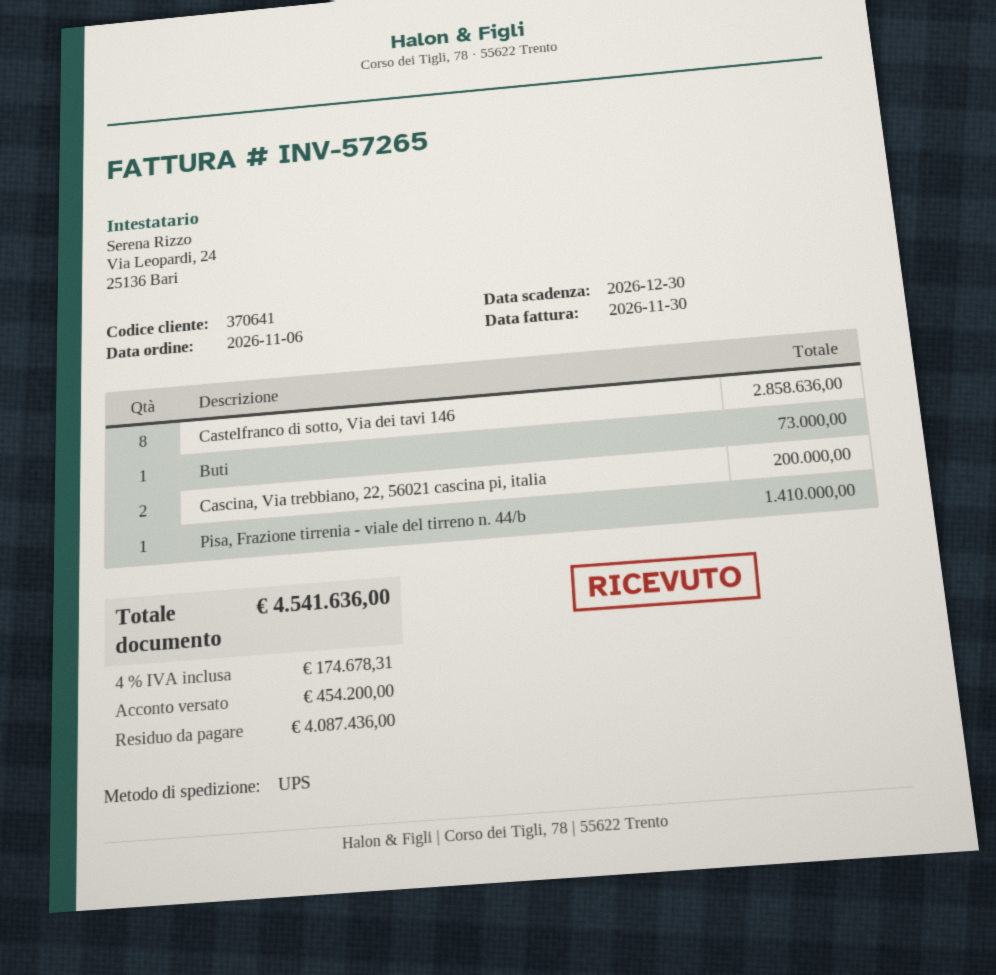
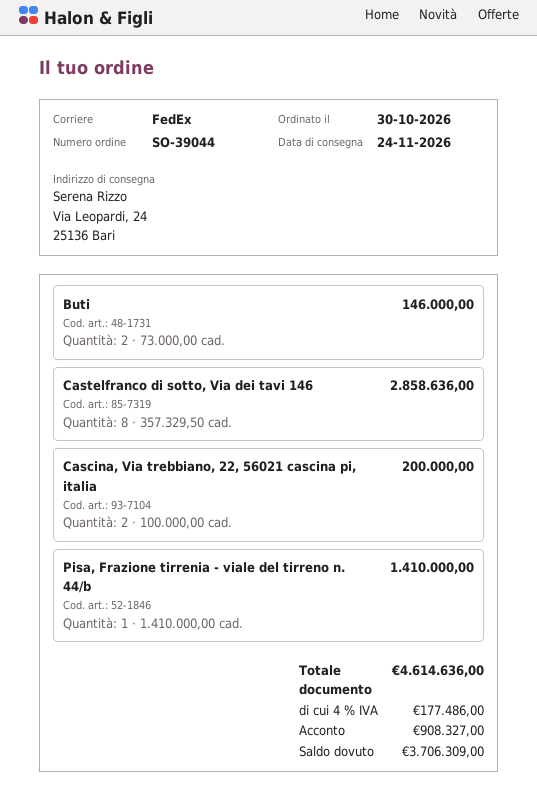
order date: 2026-11-06 -> 2026-10-30
shipping method: UPS -> FedEx
Buti: 1 for 73000.00 -> 2 for 146000.00
tax: 4% = 174678.31 -> 4% = 177486.00
total: 4541636.00 -> 4614636.00
deposit: 454200.00 -> 908327.00
balance: 4087436.00 -> 3706309.00

